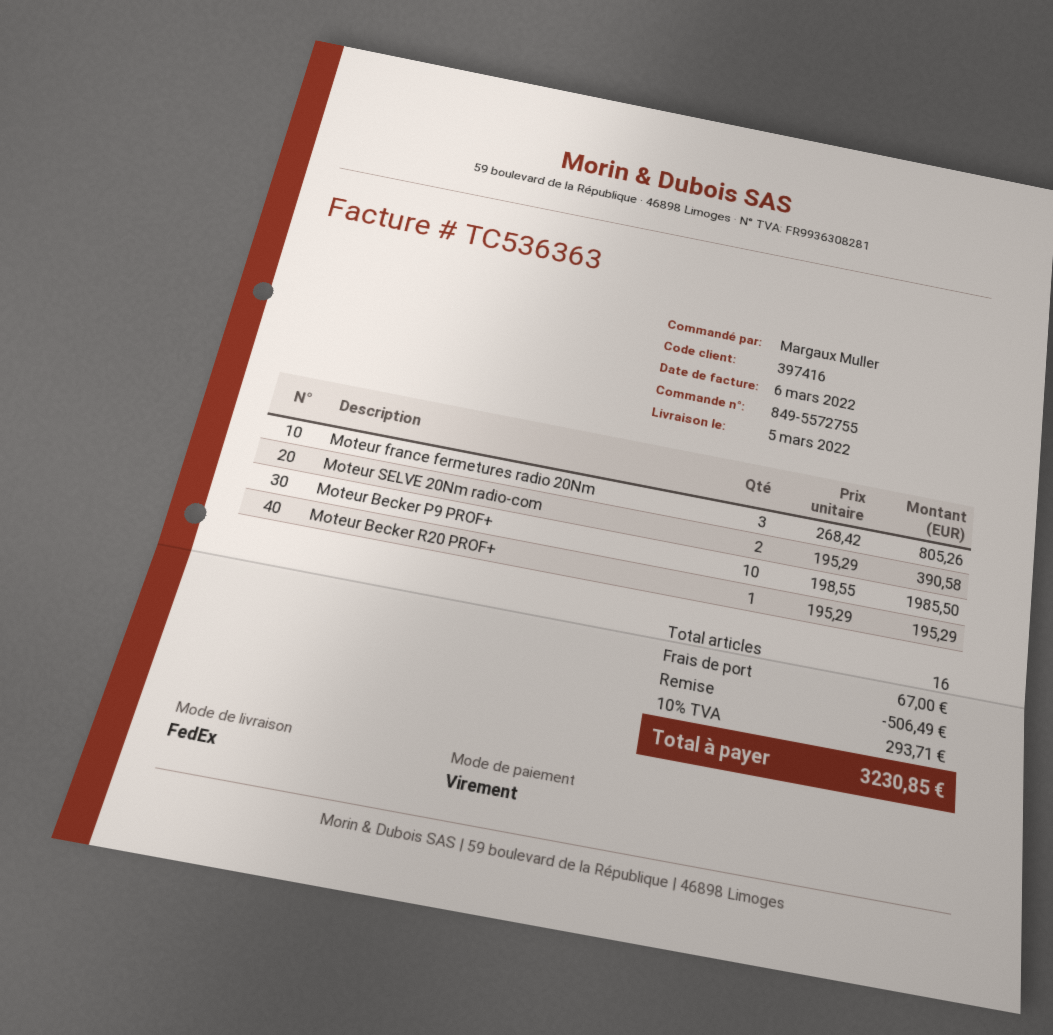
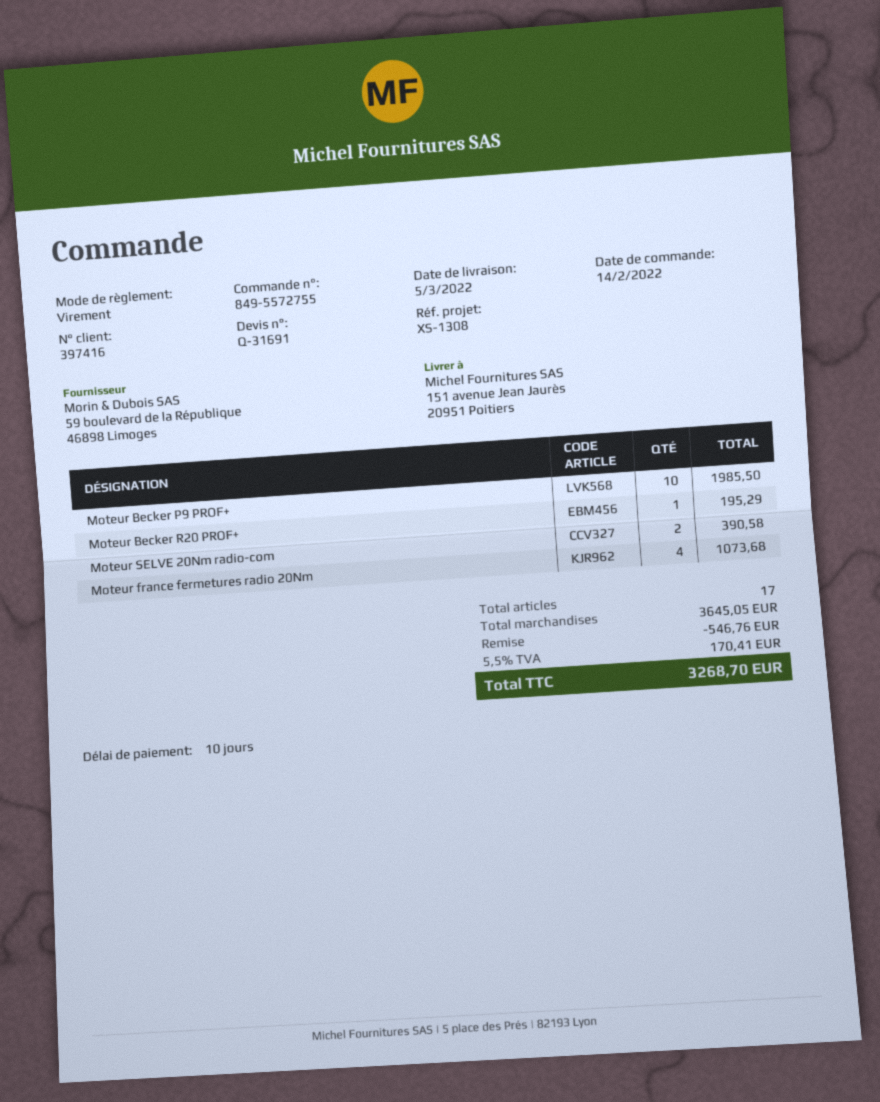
Moteur france fermetures radio 20Nm: 3 for 805.26 -> 4 for 1073.68
total quantity: 16 -> 17
discount: 506.49 -> 546.76
shipping: 67.00 -> none
tax: 10% = 293.71 -> 5.5% = 170.41
total: 3230.85 -> 3268.70

